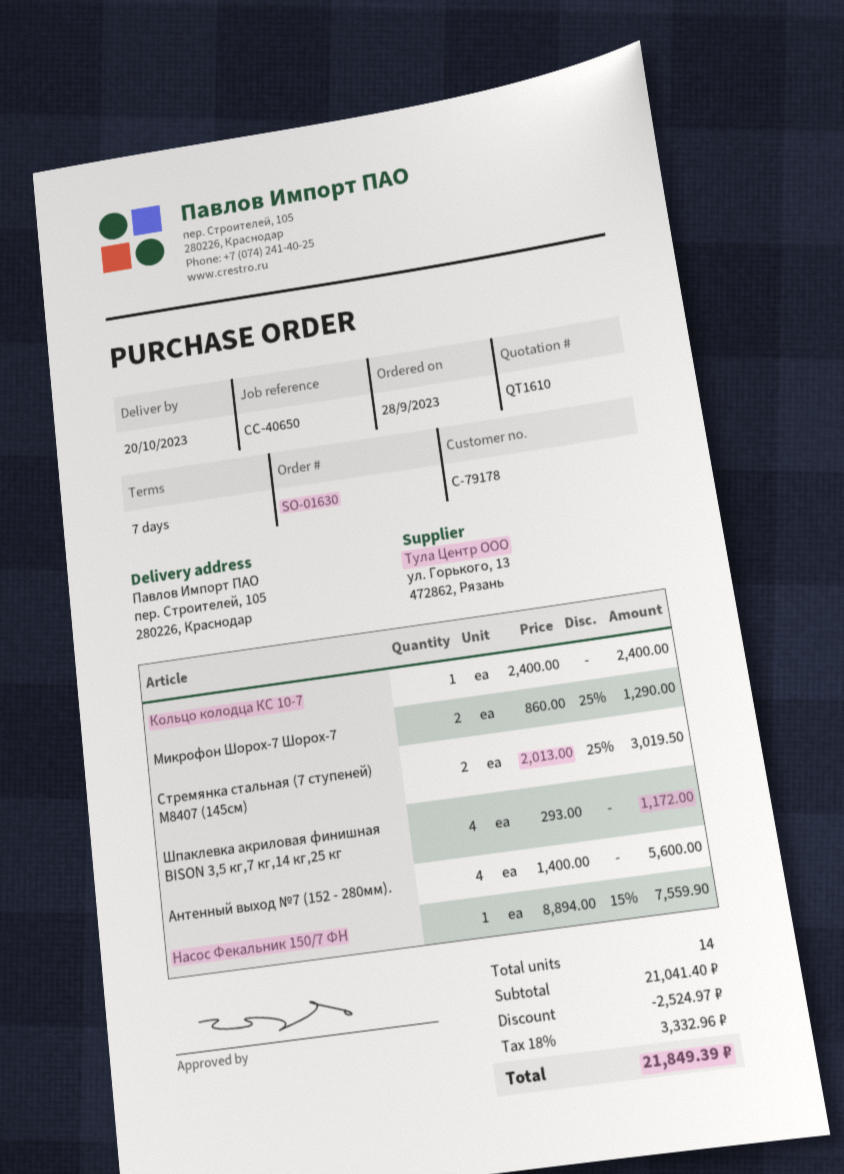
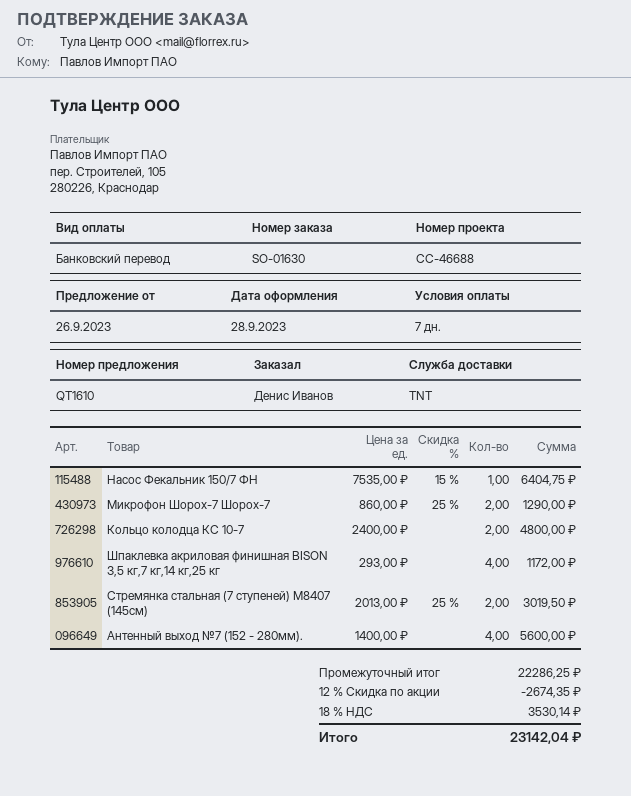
reference: CC-40650 -> CC-46688
Кольцо колодца КС 10-7: 1 x 2400.00 = 2400.00 -> 2 x 2400.00 = 4800.00
Насос Фекальник 150/7 ФН: 1 x 8894.00 - 15% = 7559.90 -> 1 x 7535.00 - 15% = 6404.75
subtotal: 21041.40 -> 22286.25
discount: 2524.97 -> 2674.35
tax: 18% = 3332.96 -> 18% = 3530.14
total: 21849.39 -> 23142.04

